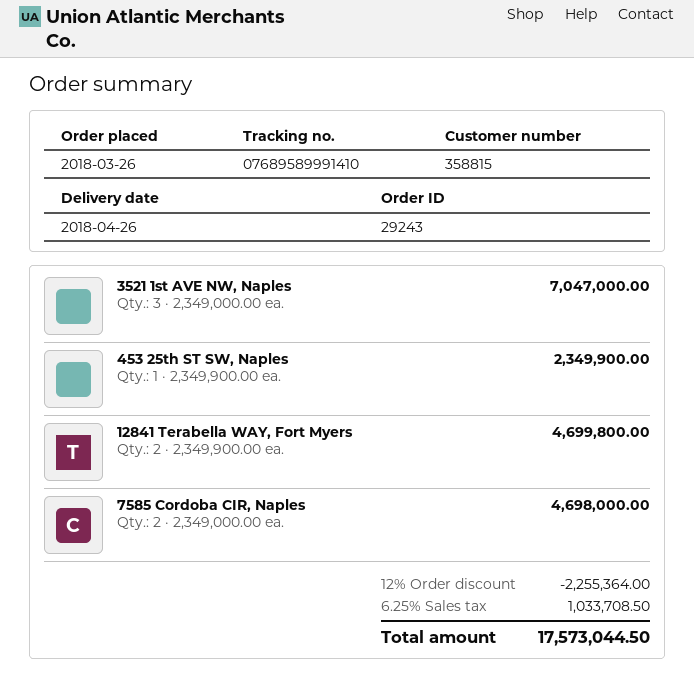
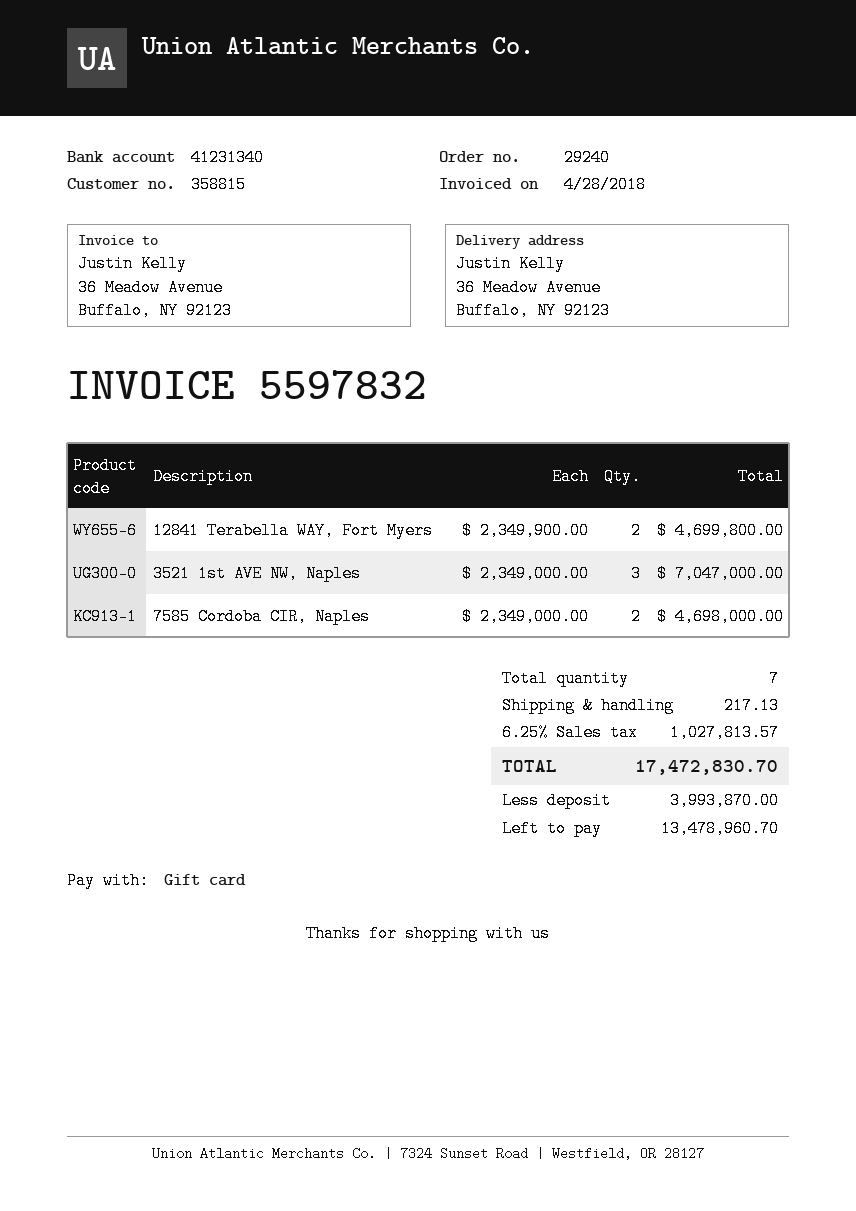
order number: 29243 -> 29240
453 25th ST SW, Naples: 1 x 2349900.00 = 2349900.00 -> none
discount: 12% = 2255364.00 -> none
shipping: none -> 217.13
tax: 6.25% = 1033708.50 -> 6.25% = 1027813.57
total: 17573044.50 -> 17472830.70

